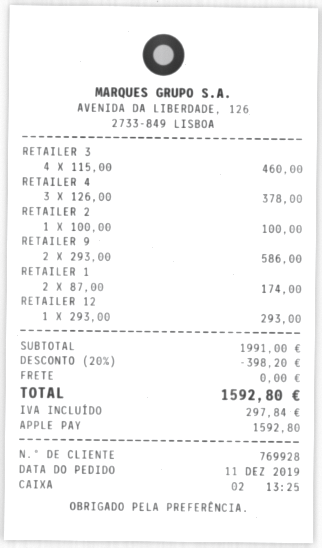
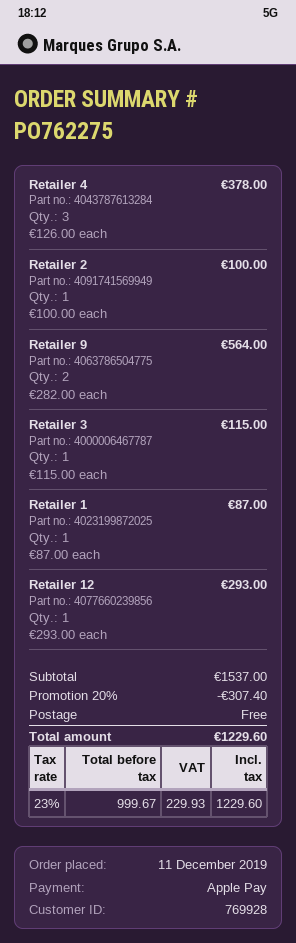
RETAILER 3: 4 x 115.00 = 460.00 -> 1 x 115.00 = 115.00
RETAILER 9: 2 x 293.00 = 586.00 -> 2 x 282.00 = 564.00
RETAILER 1: 2 x 87.00 = 174.00 -> 1 x 87.00 = 87.00
subtotal: 1991.00 -> 1537.00
discount: 20% = 398.20 -> 20% = 307.40
tax: 297.84 -> 229.93
total: 1592.80 -> 1229.60

